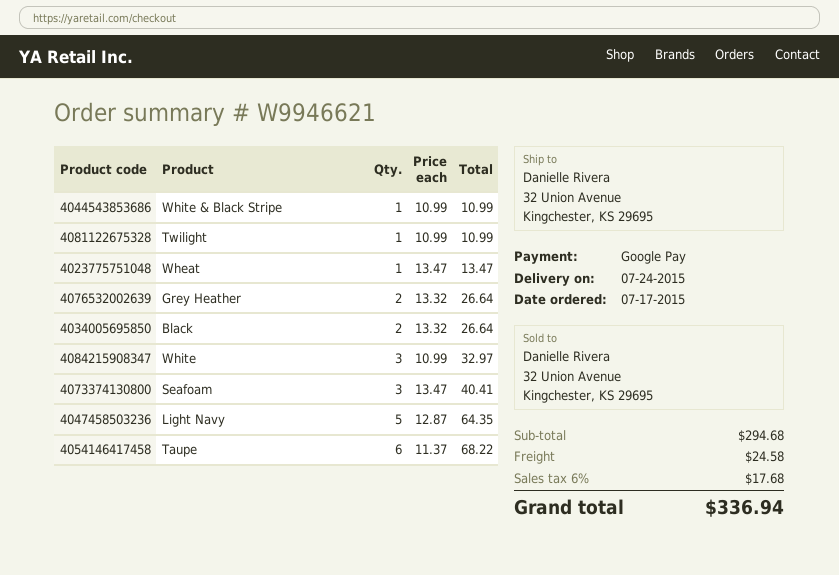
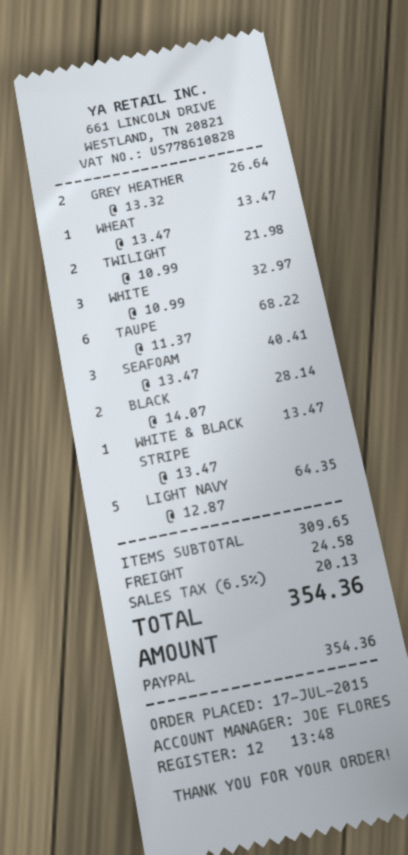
payment method: Google Pay -> PayPal
White & Black Stripe: 1 x 10.99 = 10.99 -> 1 x 13.47 = 13.47
Twilight: 1 x 10.99 = 10.99 -> 2 x 10.99 = 21.98
Black: 2 x 13.32 = 26.64 -> 2 x 14.07 = 28.14
subtotal: 294.68 -> 309.65
tax: 6% = 17.68 -> 6.5% = 20.13
total: 336.94 -> 354.36

